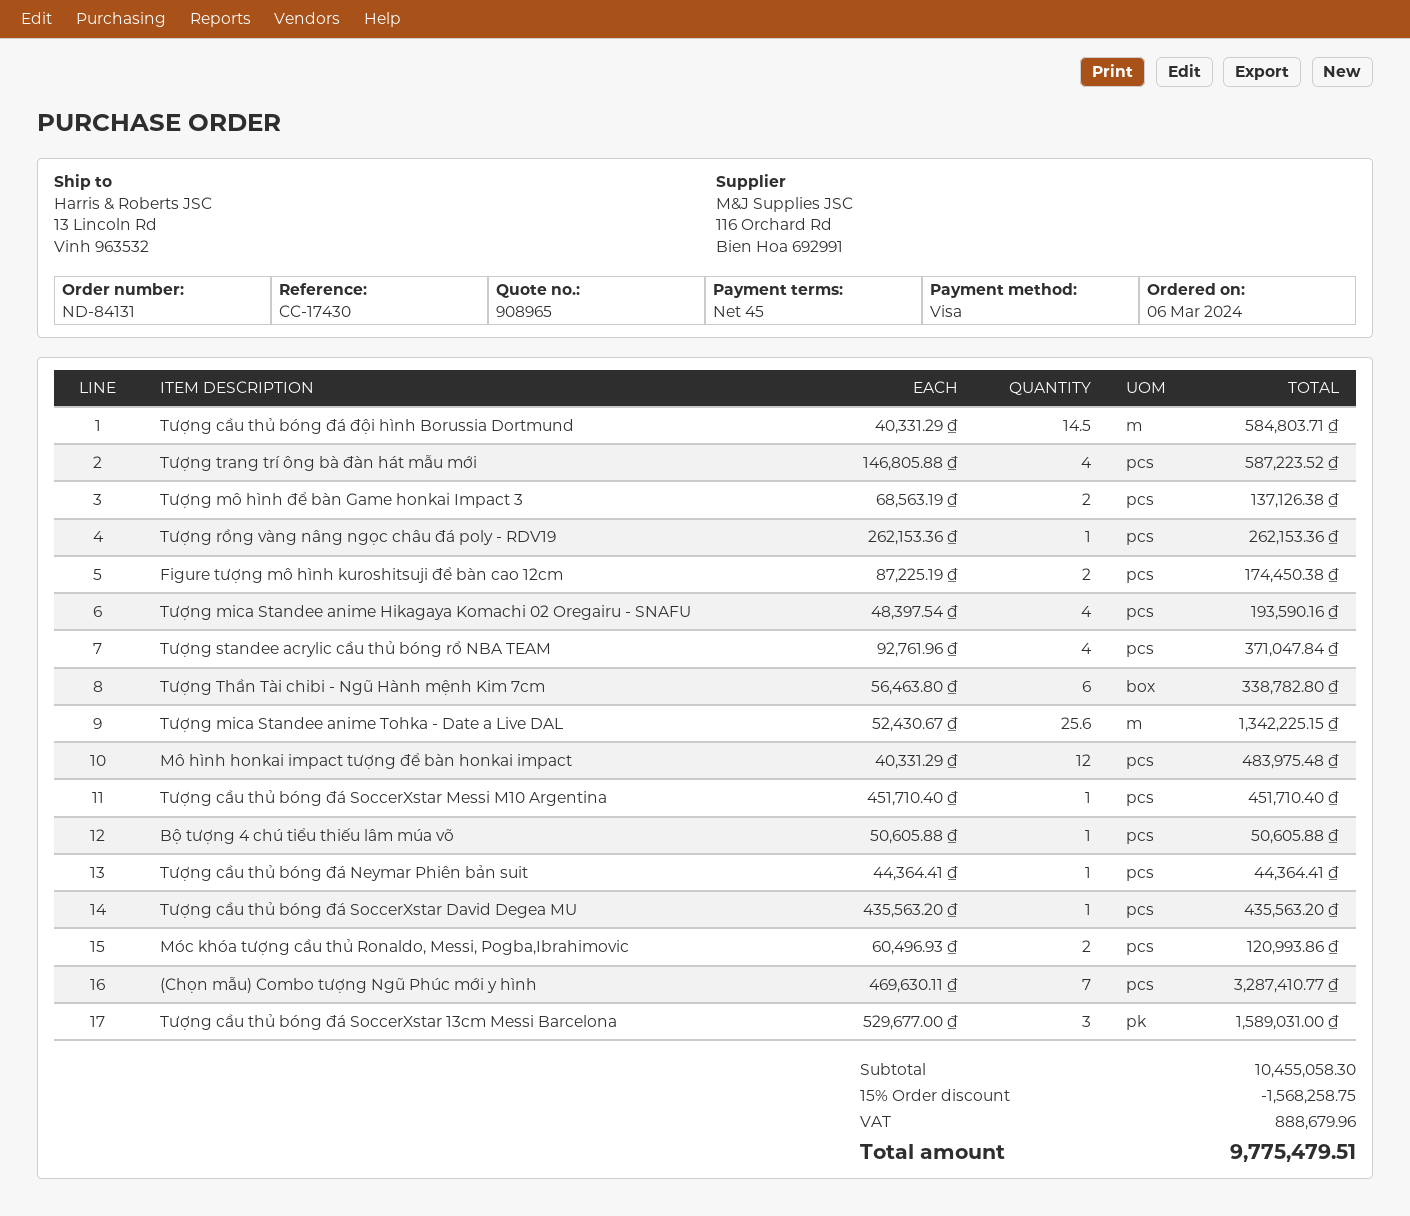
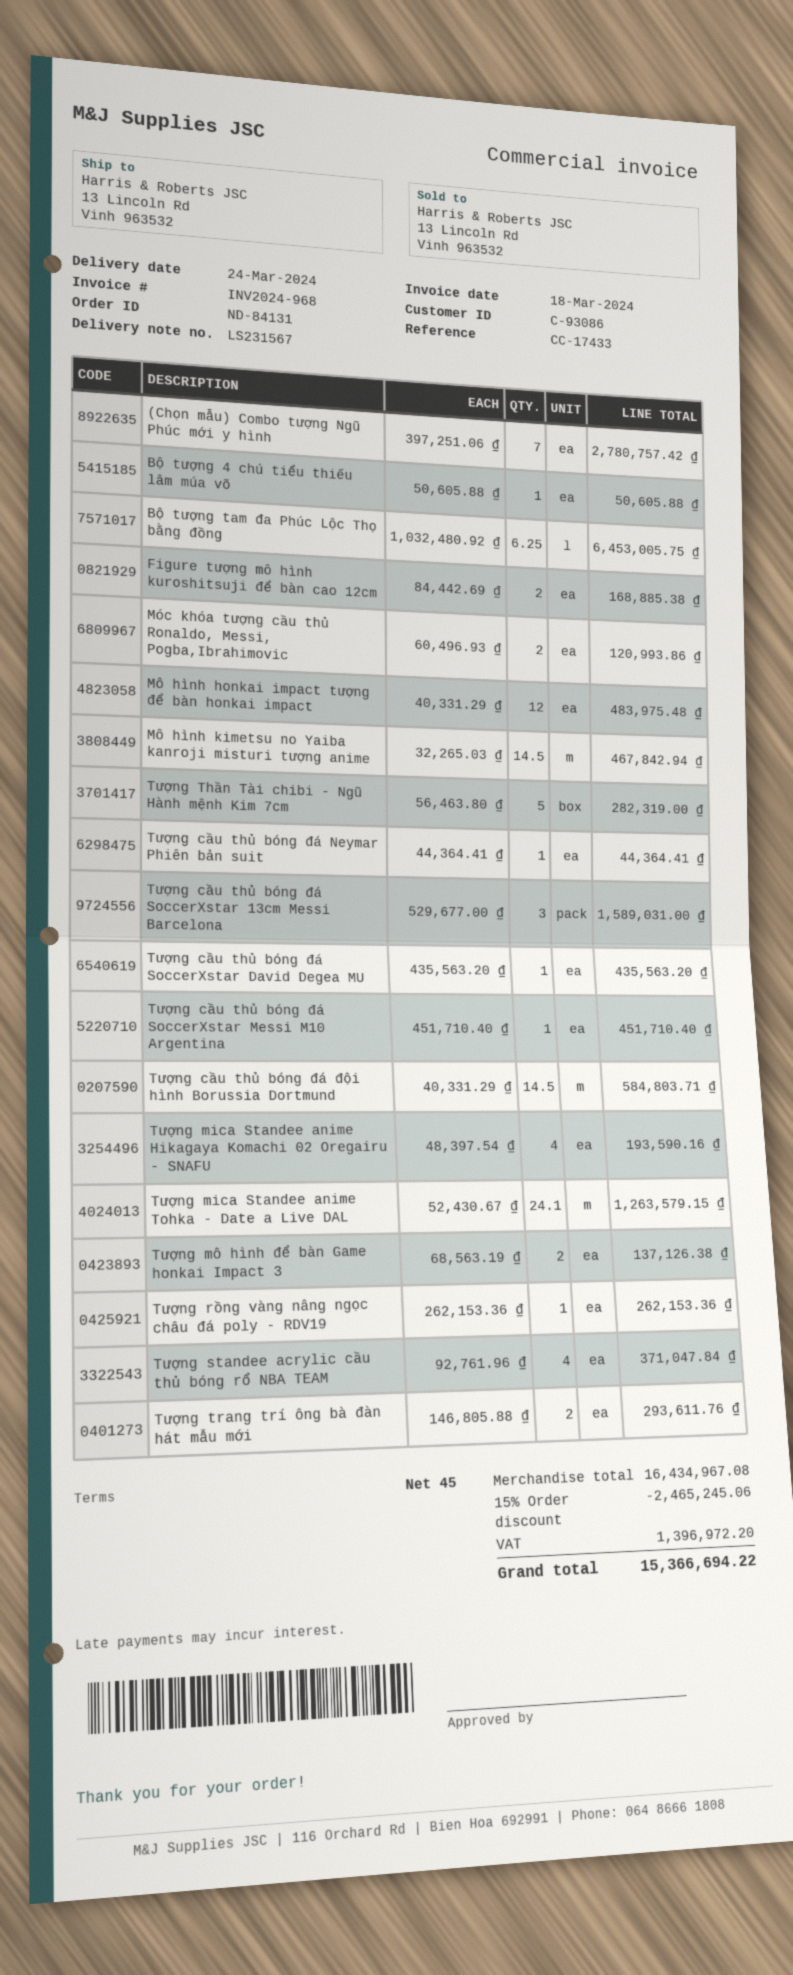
reference: CC-17430 -> CC-17433
Tượng trang trí ông bà đàn hát mẫu mới: 4 x 146805.88 = 587223.52 -> 2 x 146805.88 = 293611.76
Figure tượng mô hình kuroshitsuji để bàn cao 12cm: 2 x 87225.19 = 174450.38 -> 2 x 84442.69 = 168885.38
Tượng Thần Tài chibi - Ngũ Hành mệnh Kim 7cm: 6 x 56463.80 = 338782.80 -> 5 x 56463.80 = 282319.00
Tượng mica Standee anime Tohka - Date a Live DAL: 25.6 x 52430.67 = 1342225.15 -> 24.1 x 52430.67 = 1263579.15
(Chọn mẫu) Combo tượng Ngũ Phúc mới y hình: 7 x 469630.11 = 3287410.77 -> 7 x 397251.06 = 2780757.42
Bộ tượng tam đa Phúc Lộc Thọ bằng đồng: none -> 6.25 x 1032480.92 = 6453005.75
Mô hình kimetsu no Yaiba kanroji misturi tượng anime: none -> 14.5 x 32265.03 = 467842.94
subtotal: 10455058.30 -> 16434967.08
discount: 15% = 1568258.75 -> 15% = 2465245.06
tax: 888679.96 -> 1396972.20
total: 9775479.51 -> 15366694.22

